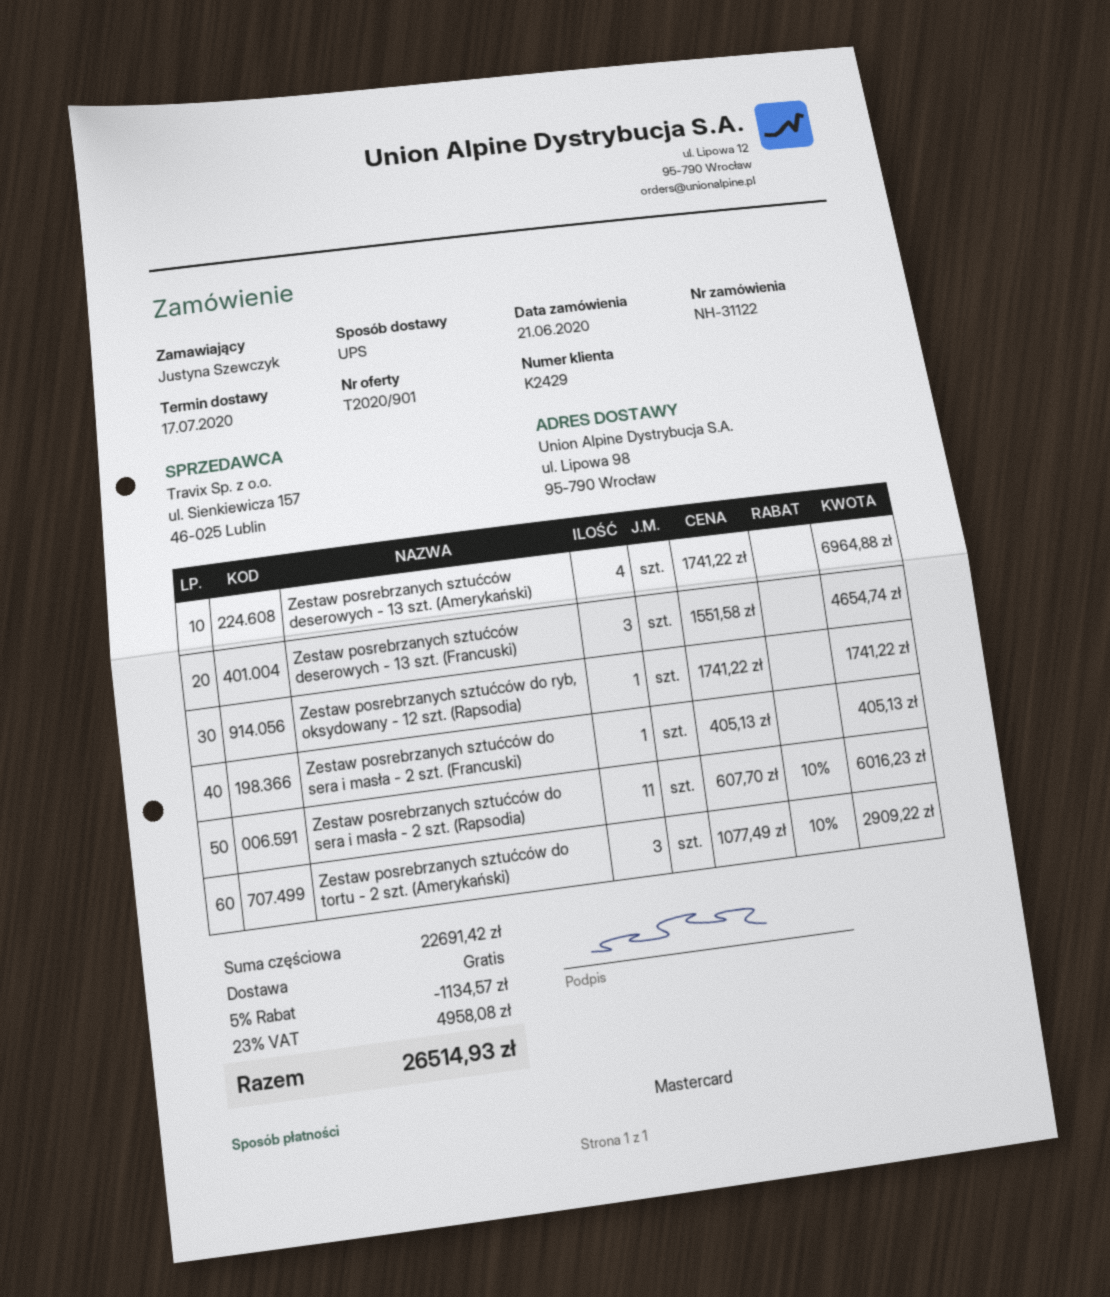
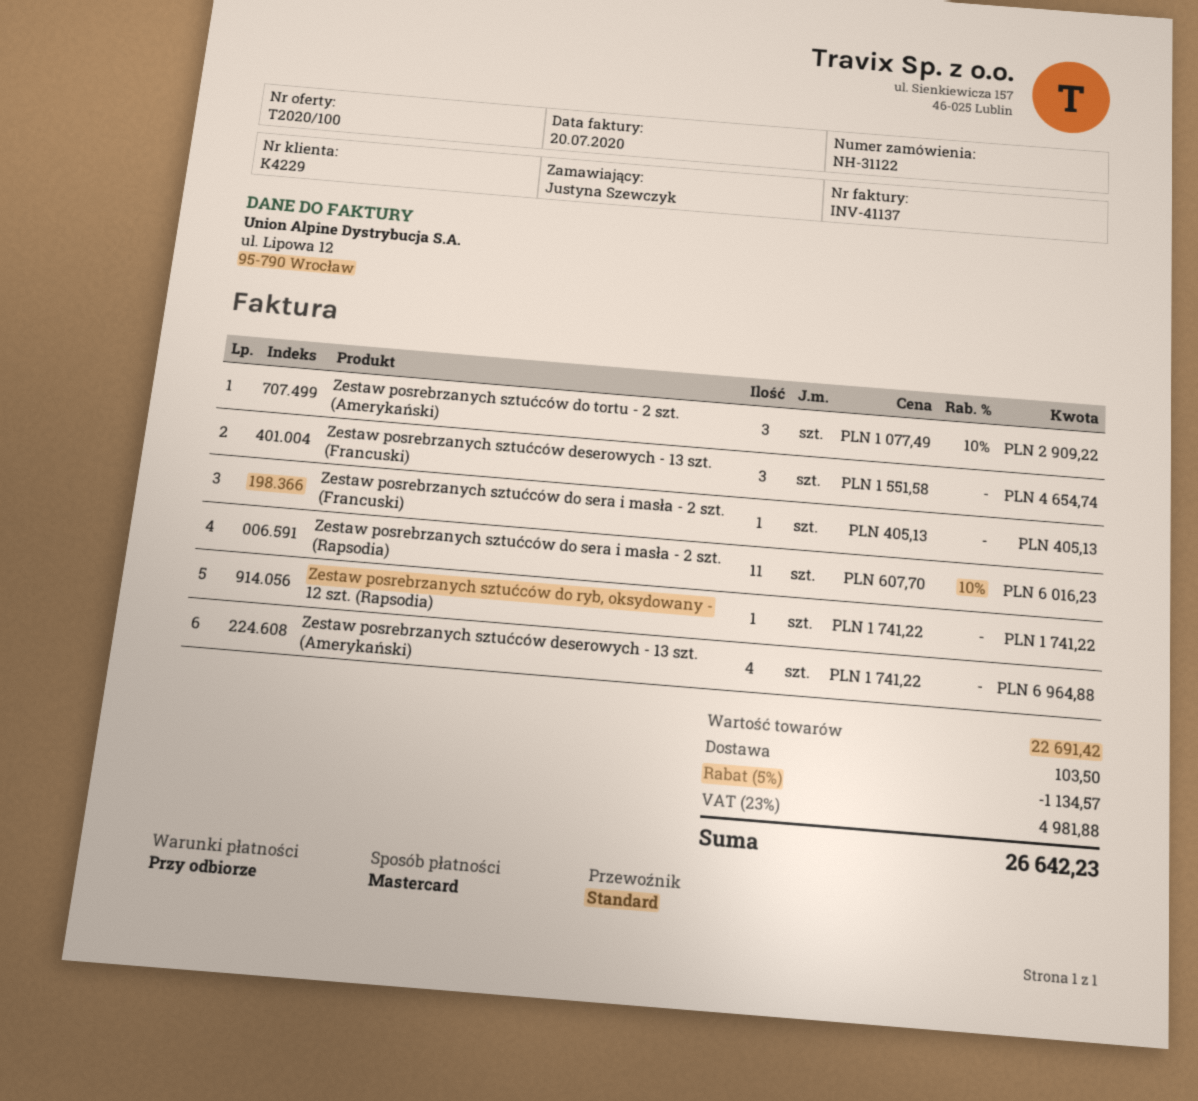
quote number: T2020/901 -> T2020/100
customer number: K2429 -> K4229
shipping method: UPS -> standard
shipping: 0.00 -> 103.50
tax: 23% = 4958.08 -> 23% = 4981.88
total: 26514.93 -> 26642.23

